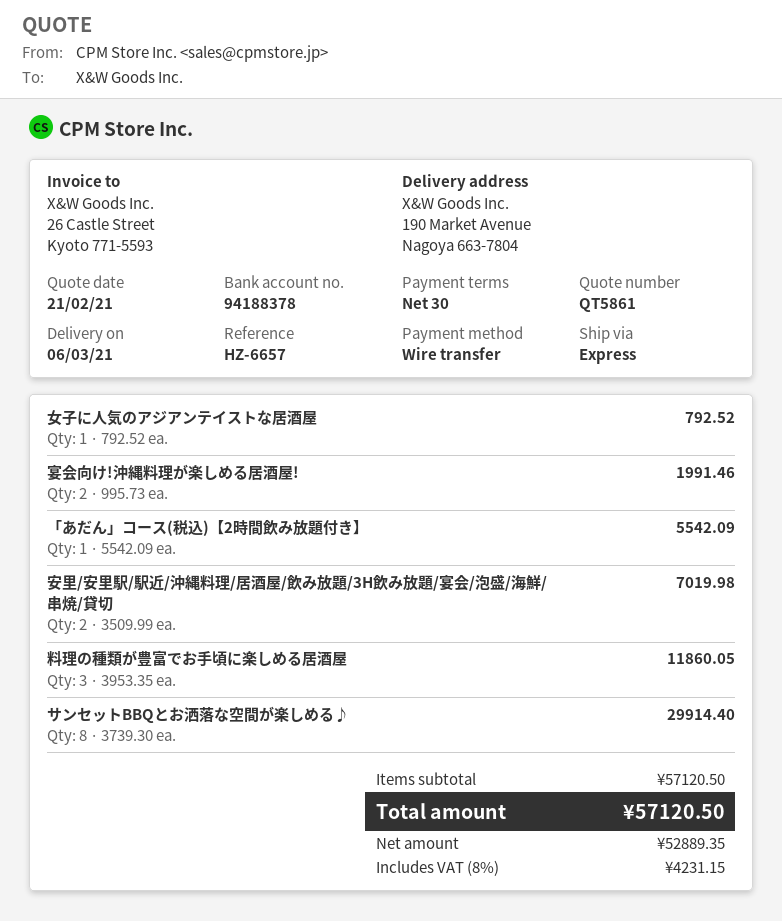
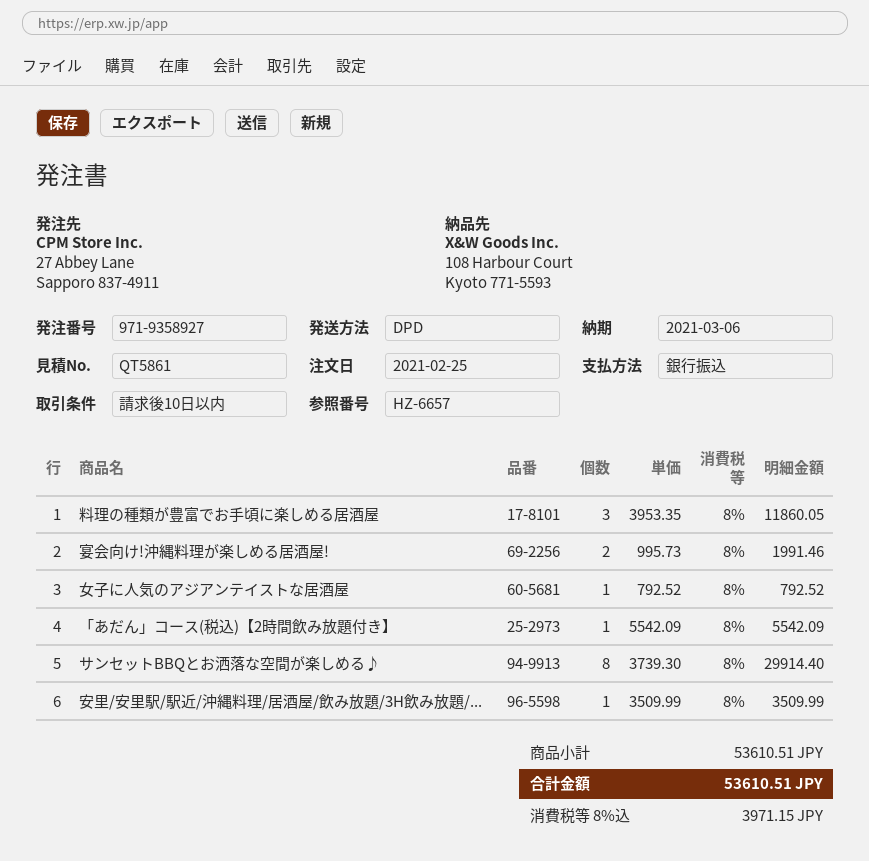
payment terms: 30 days -> 10 days
shipping method: express -> DPD
ship to: 190 Market Avenue, Nagoya 663-7804 -> 108 Harbour Court, Kyoto 771-5593
安里/安里駅/駅近/沖縄料理/居酒屋/飲み放題/3H飲み放題/宴会/泡盛/海鮮/串焼/貸切: 2 x 3509.99 = 7019.98 -> 1 x 3509.99 = 3509.99
subtotal: 57120.50 -> 53610.51
tax: 8% = 4231.15 -> 8% = 3971.15
total: 57120.50 -> 53610.51

